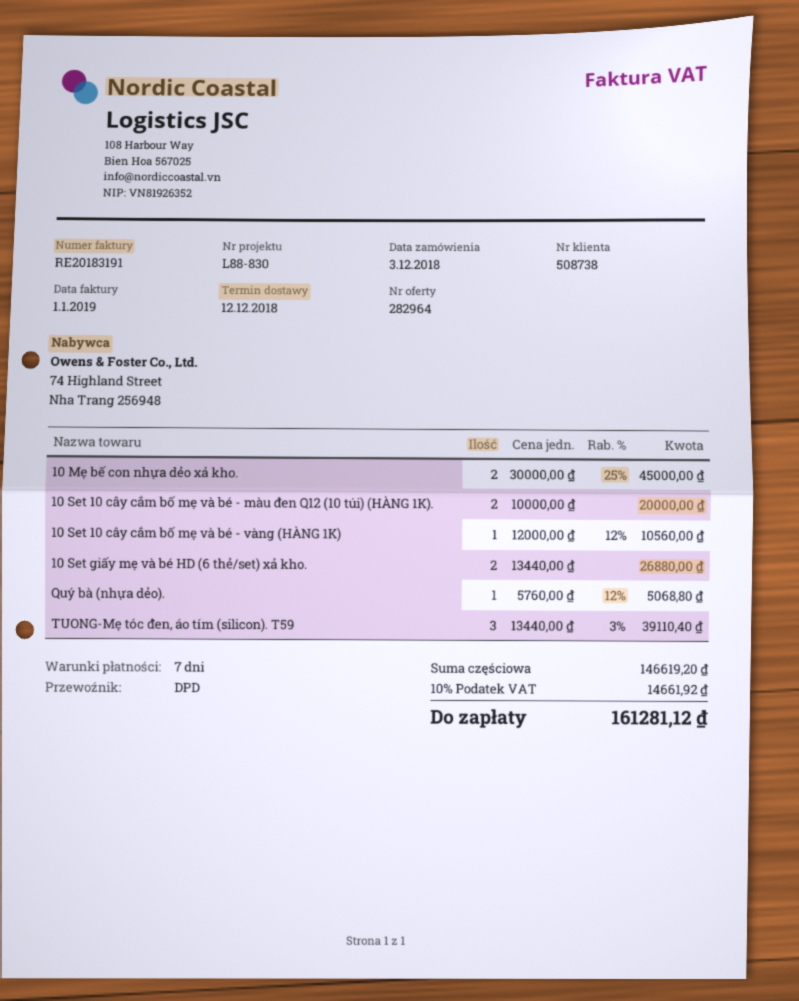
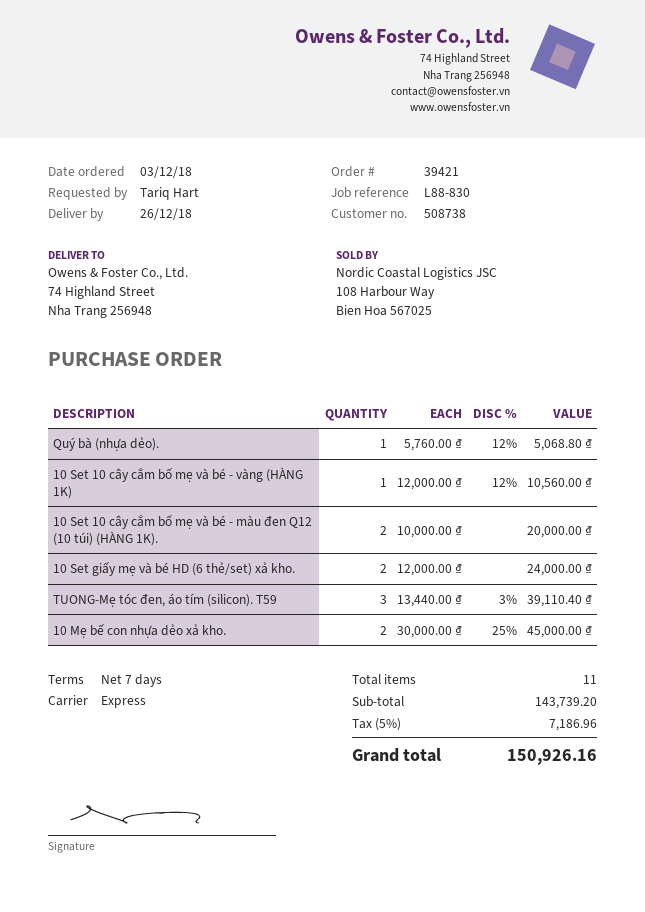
delivery date: 2018-12-12 -> 2018-12-26
shipping method: DPD -> express
10 Set giấy mẹ và bé HD (6 thẻ/set) xả kho.: 2 x 13440.00 = 26880.00 -> 2 x 12000.00 = 24000.00
subtotal: 146619.20 -> 143739.20
tax: 10% = 14661.92 -> 5% = 7186.96
total: 161281.12 -> 150926.16

